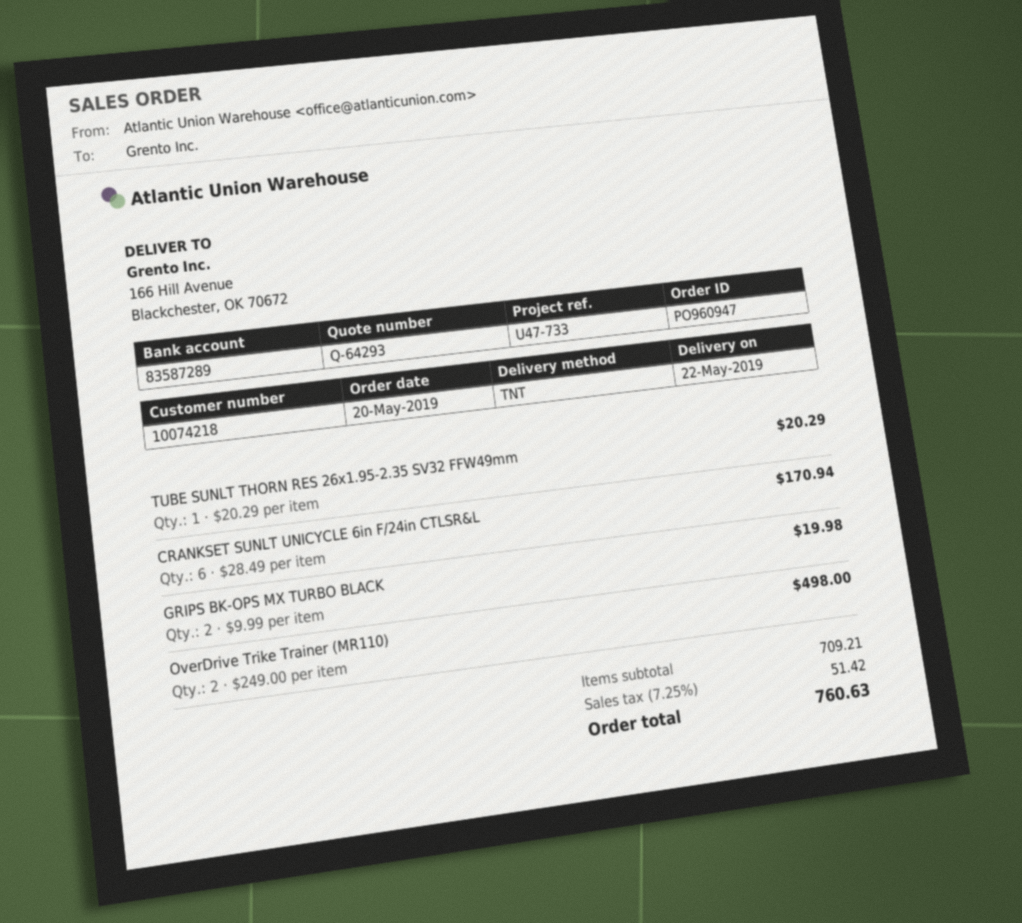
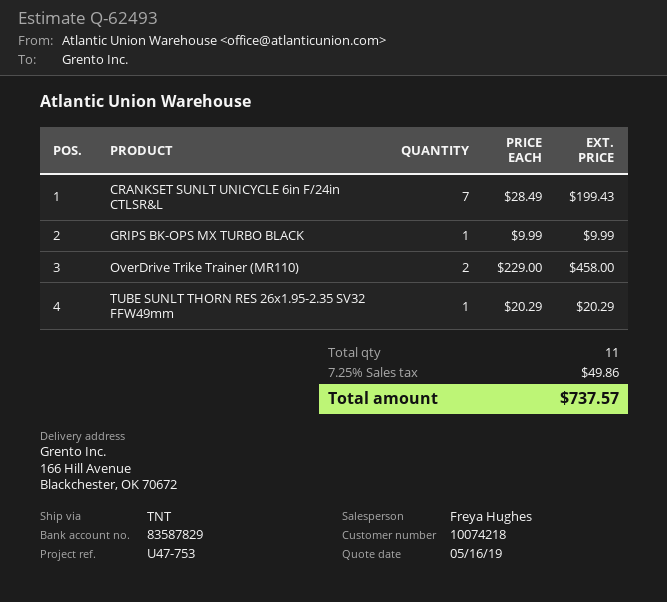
quote number: Q-64293 -> Q-62493
reference: U47-733 -> U47-753
bank account: 83587289 -> 83587829
CRANKSET SUNLT UNICYCLE 6in F/24in CTLSR&L: 6 x 28.49 = 170.94 -> 7 x 28.49 = 199.43
GRIPS BK-OPS MX TURBO BLACK: 2 x 9.99 = 19.98 -> 1 x 9.99 = 9.99
OverDrive Trike Trainer (MR110): 2 x 249.00 = 498.00 -> 2 x 229.00 = 458.00
tax: 7.25% = 51.42 -> 7.25% = 49.86
total: 760.63 -> 737.57

